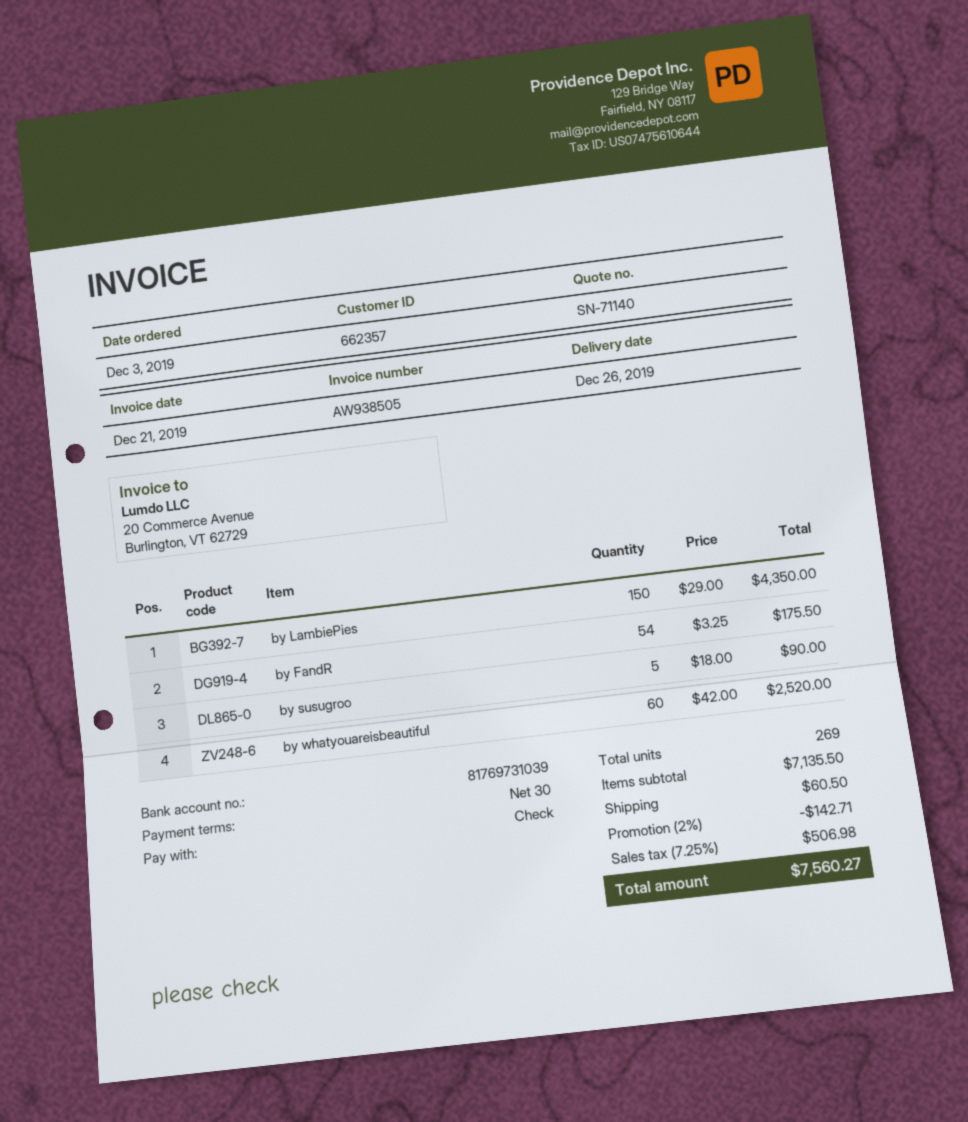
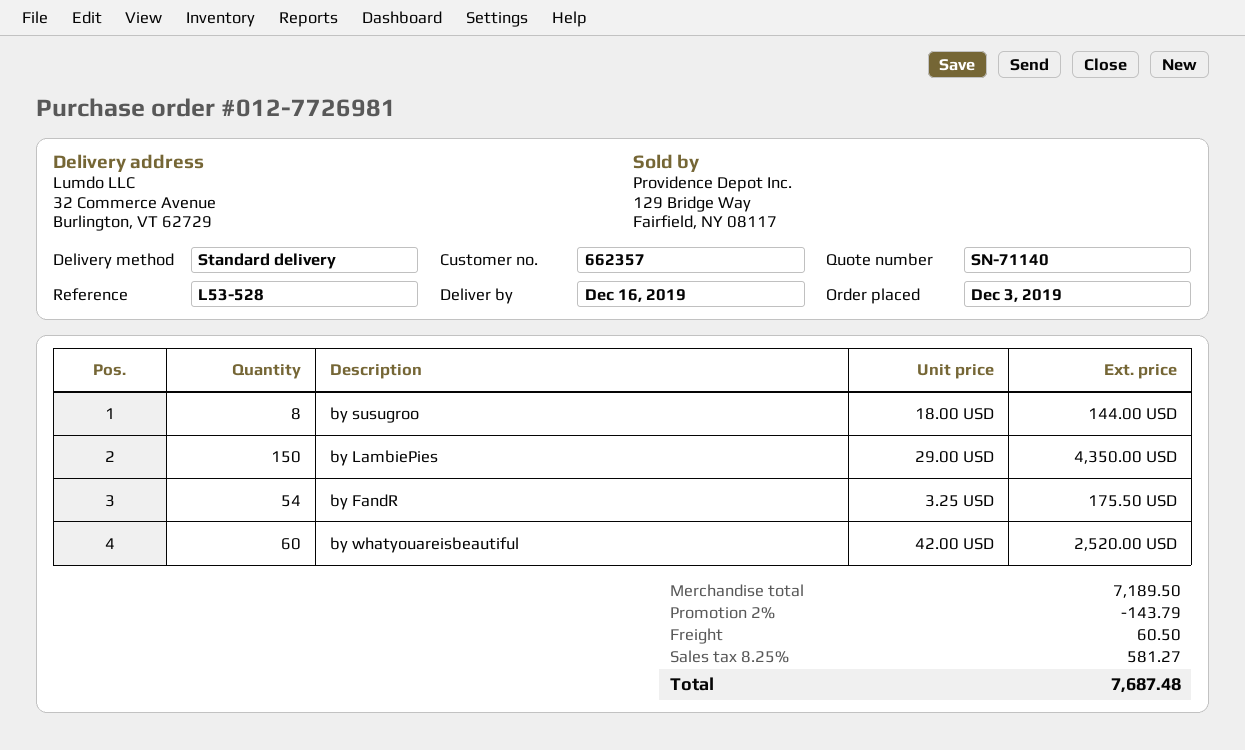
delivery date: 2019-12-26 -> 2019-12-16
by susugroo: 5 x 18.00 = 90.00 -> 8 x 18.00 = 144.00
subtotal: 7135.50 -> 7189.50
discount: 2% = 142.71 -> 2% = 143.79
tax: 7.25% = 506.98 -> 8.25% = 581.27
total: 7560.27 -> 7687.48

